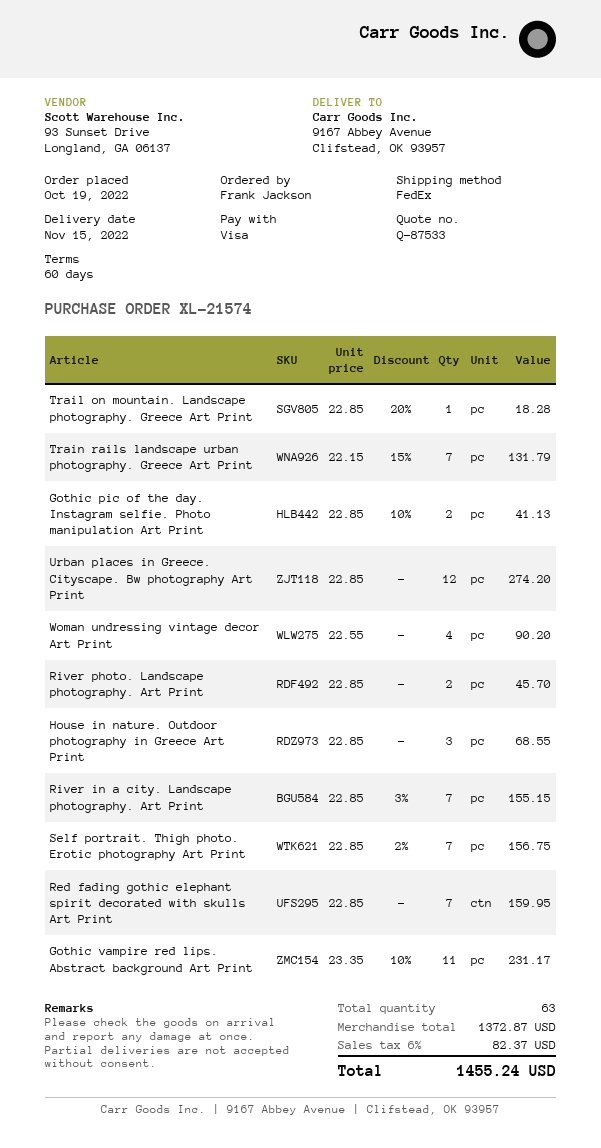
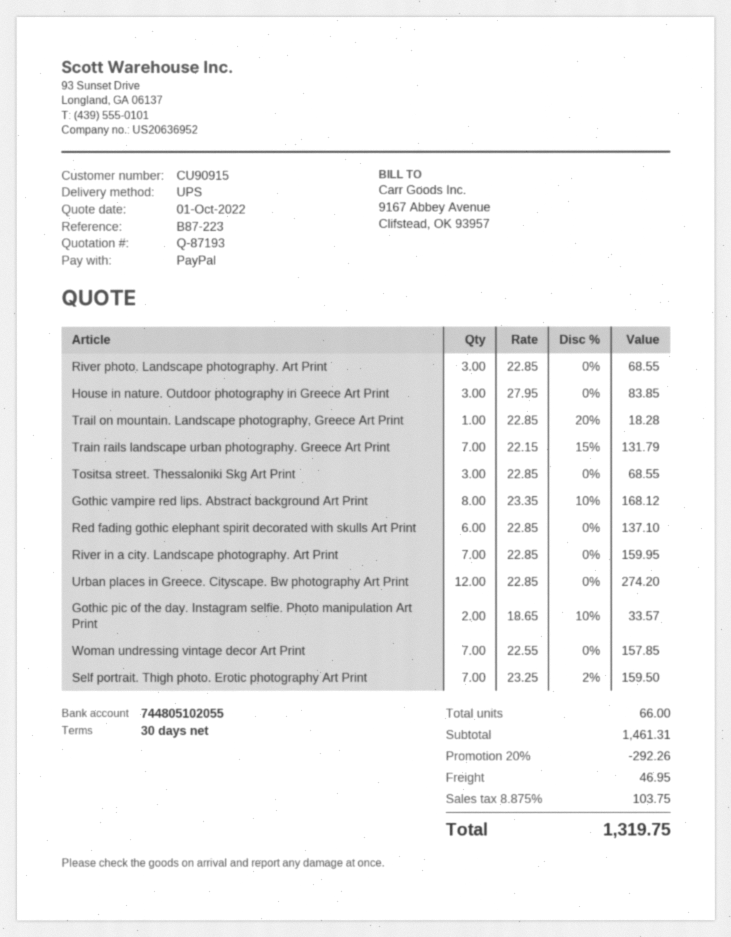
quote number: Q-87533 -> Q-87193
payment terms: 60 days -> 30 days
payment method: Visa -> PayPal
shipping method: FedEx -> UPS
Gothic pic of the day. Instagram selfie. Photo manipulation Art Print: 2 x 22.85 - 10% = 41.13 -> 2 x 18.65 - 10% = 33.57
Woman undressing vintage decor Art Print: 4 x 22.55 = 90.20 -> 7 x 22.55 = 157.85
River photo. Landscape photography. Art Print: 2 x 22.85 = 45.70 -> 3 x 22.85 = 68.55
House in nature. Outdoor photography in Greece Art Print: 3 x 22.85 = 68.55 -> 3 x 27.95 = 83.85
River in a city. Landscape photography. Art Print: 7 x 22.85 - 3% = 155.15 -> 7 x 22.85 = 159.95
Self portrait. Thigh photo. Erotic photography Art Print: 7 x 22.85 - 2% = 156.75 -> 7 x 23.25 - 2% = 159.50
Red fading gothic elephant spirit decorated with skulls Art Print: 7 x 22.85 = 159.95 -> 6 x 22.85 = 137.10
Gothic vampire red lips. Abstract background Art Print: 11 x 23.35 - 10% = 231.17 -> 8 x 23.35 - 10% = 168.12
Tositsa street. Thessaloniki Skg Art Print: none -> 3 x 22.85 = 68.55
total quantity: 63 -> 66
subtotal: 1372.87 -> 1461.31
discount: none -> 20% = 292.26
shipping: none -> 46.95
tax: 6% = 82.37 -> 8.875% = 103.75
total: 1455.24 -> 1319.75

